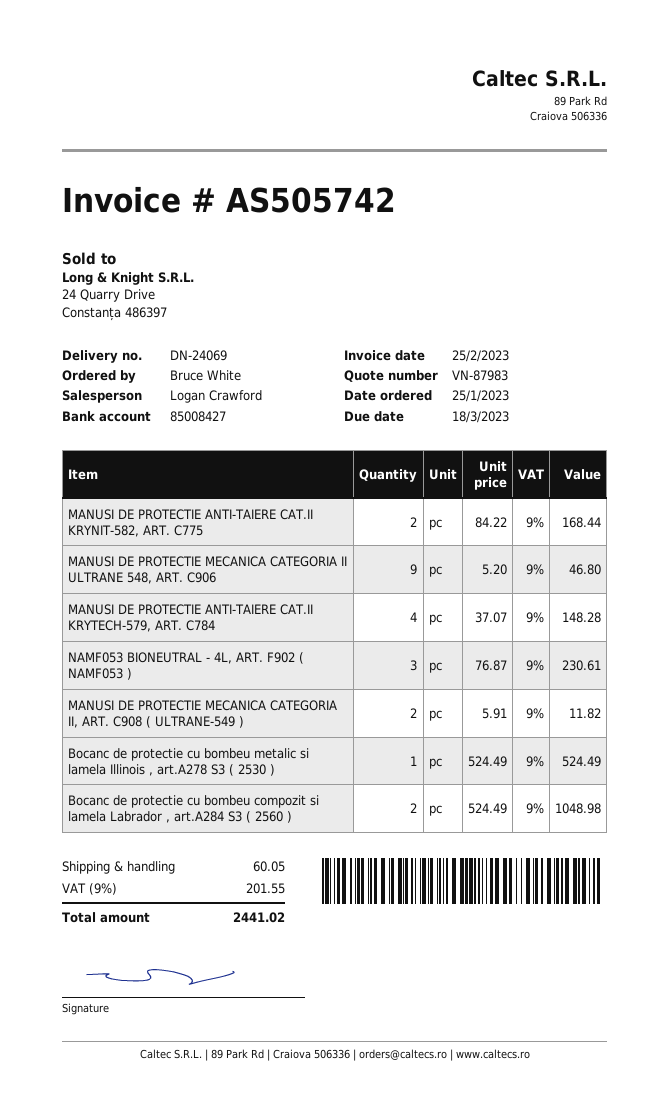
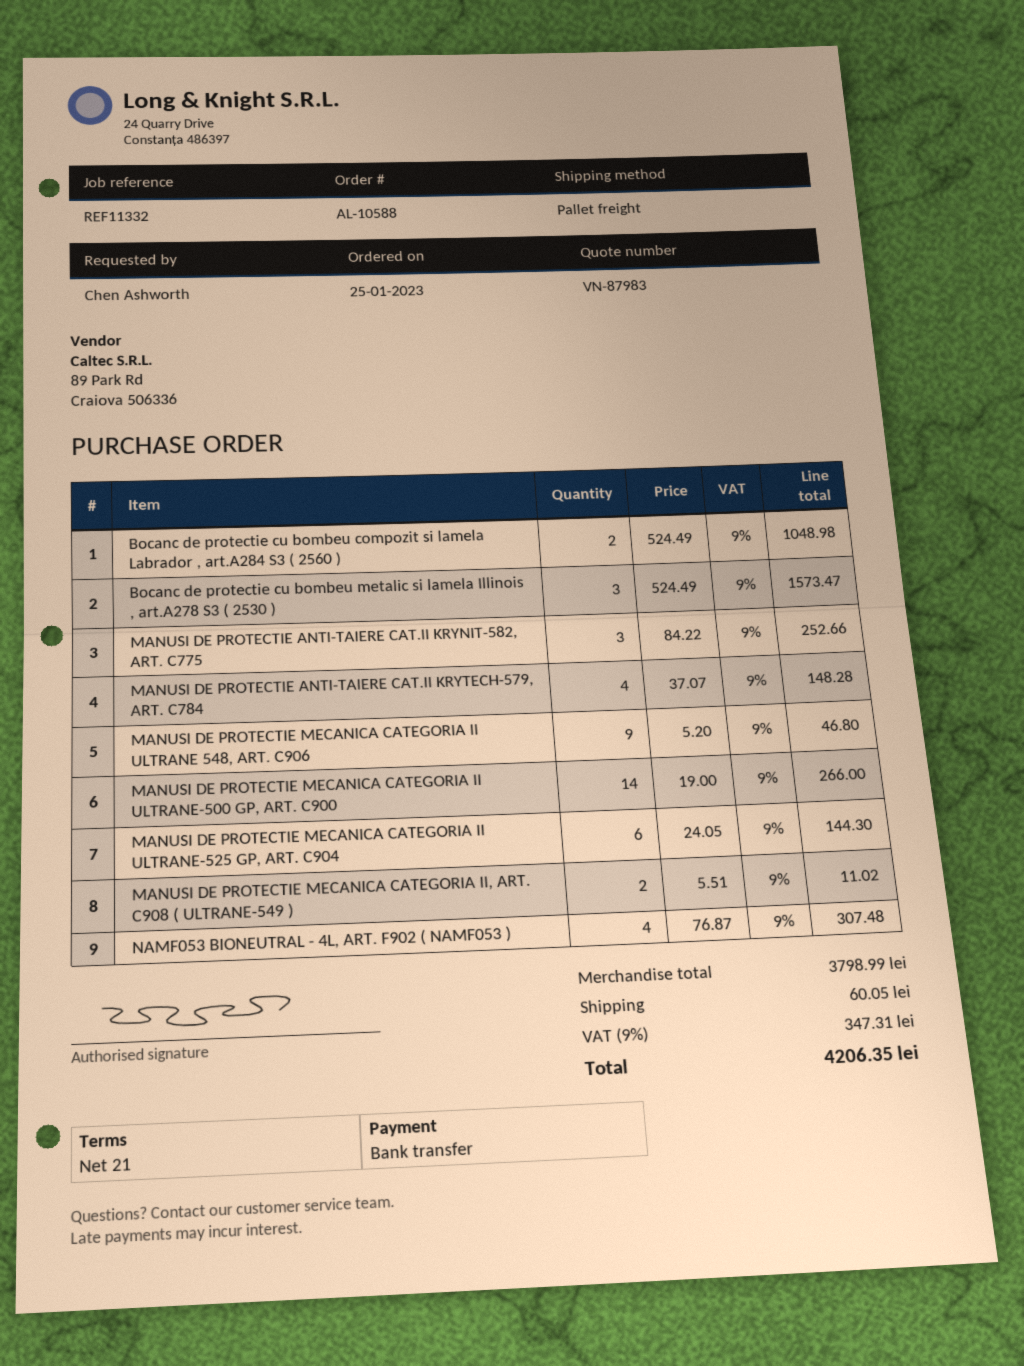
ordered by: Bruce White -> Chen Ashworth
MANUSI DE PROTECTIE ANTI-TAIERE CAT.II KRYNIT-582, ART. C775: 2 x 84.22 = 168.44 -> 3 x 84.22 = 252.66
NAMF053 BIONEUTRAL - 4L, ART. F902 ( NAMF053 ): 3 x 76.87 = 230.61 -> 4 x 76.87 = 307.48
MANUSI DE PROTECTIE MECANICA CATEGORIA II, ART. C908 ( ULTRANE-549 ): 2 x 5.91 = 11.82 -> 2 x 5.51 = 11.02
Bocanc de protectie cu bombeu metalic si lamela Illinois , art.A278 S3 ( 2530 ): 1 x 524.49 = 524.49 -> 3 x 524.49 = 1573.47
MANUSI DE PROTECTIE MECANICA CATEGORIA II ULTRANE-500 GP, ART. C900: none -> 14 x 19.00 = 266.00
MANUSI DE PROTECTIE MECANICA CATEGORIA II ULTRANE-525 GP, ART. C904: none -> 6 x 24.05 = 144.30
tax: 9% = 201.55 -> 9% = 347.31
total: 2441.02 -> 4206.35

